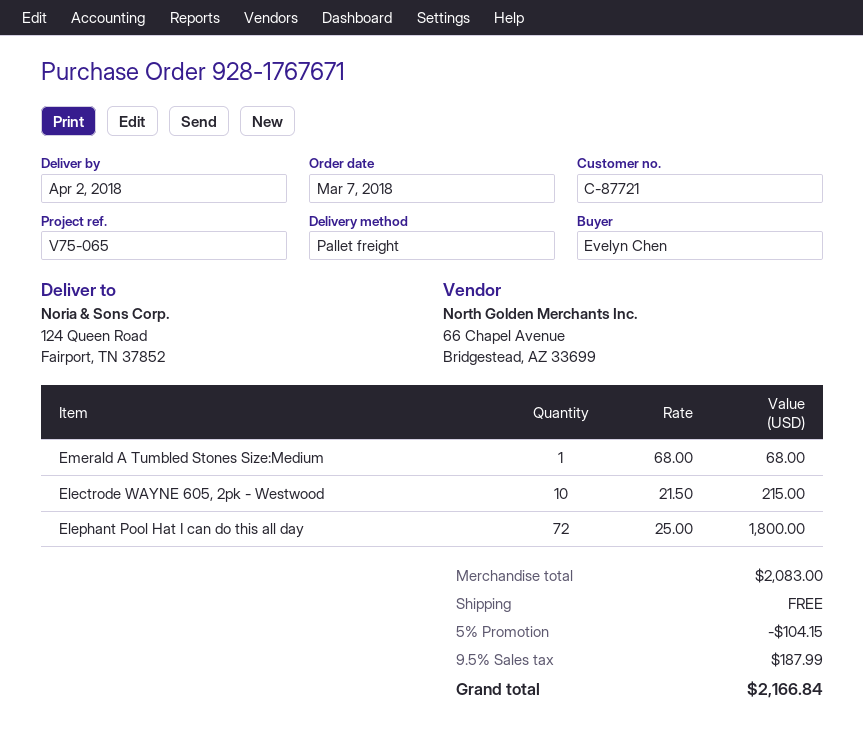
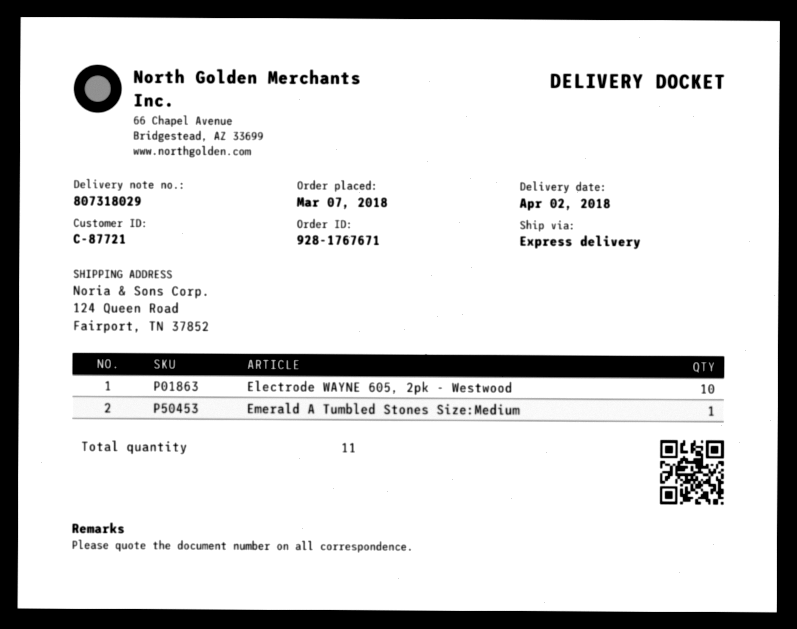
shipping method: pallet freight -> express
Elephant Pool Hat I can do this all day: 72 -> none

